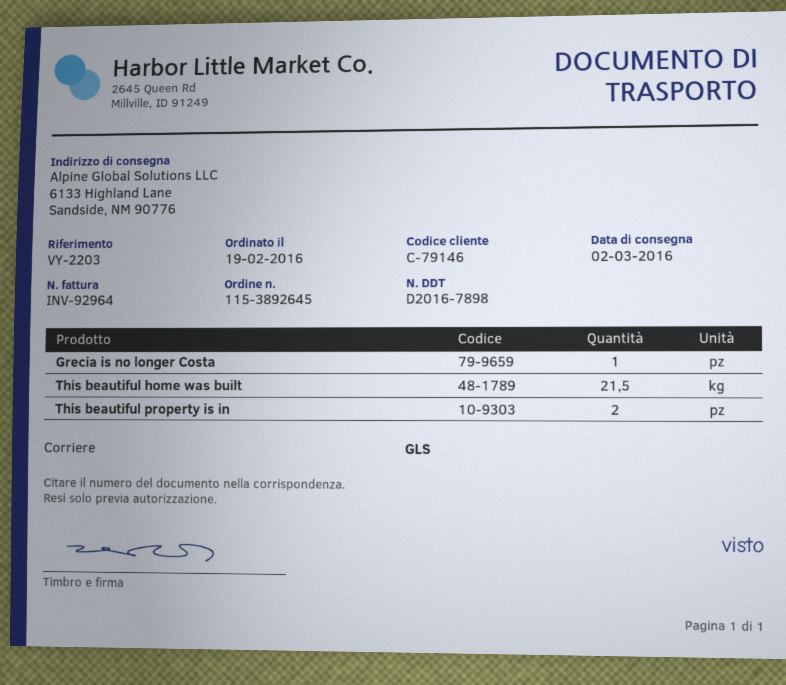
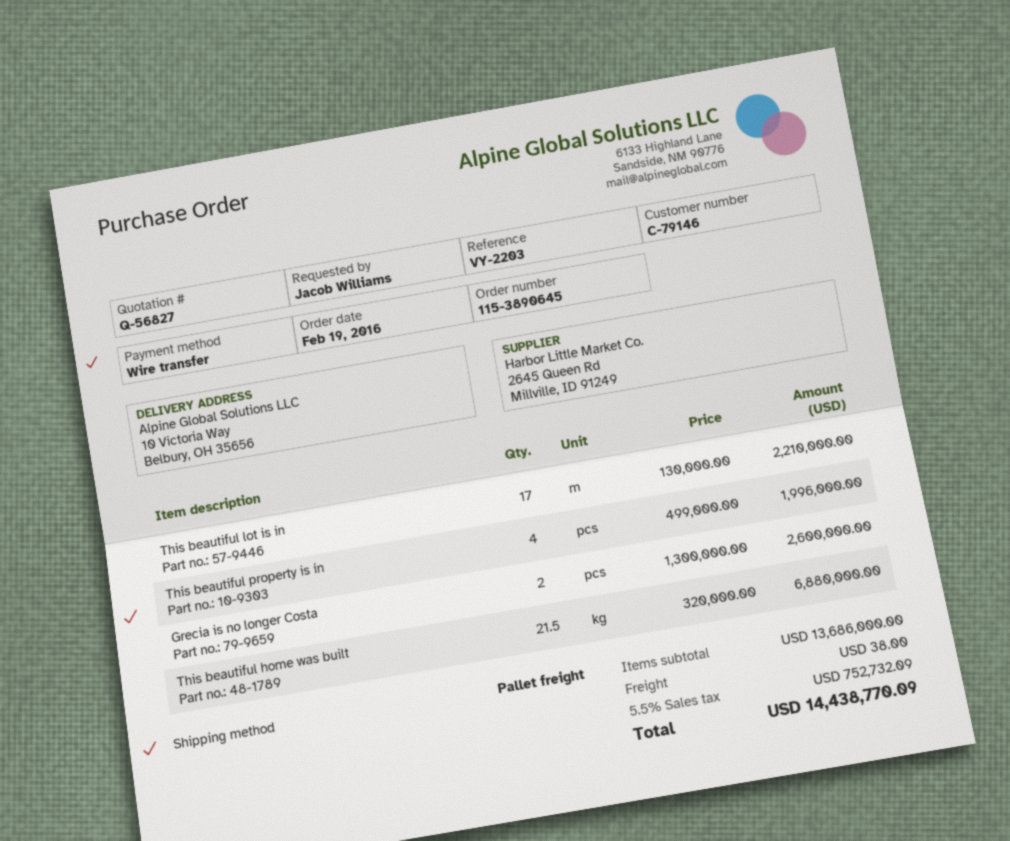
order number: 115-3892645 -> 115-3890645
shipping method: GLS -> pallet freight
ship to: 6133 Highland Lane, Sandside, NM 90776 -> 10 Victoria Way, Belbury, OH 35656
Grecia is no longer Costa: 1 -> 2
This beautiful property is in: 2 -> 4
This beautiful lot is in: none -> 17

